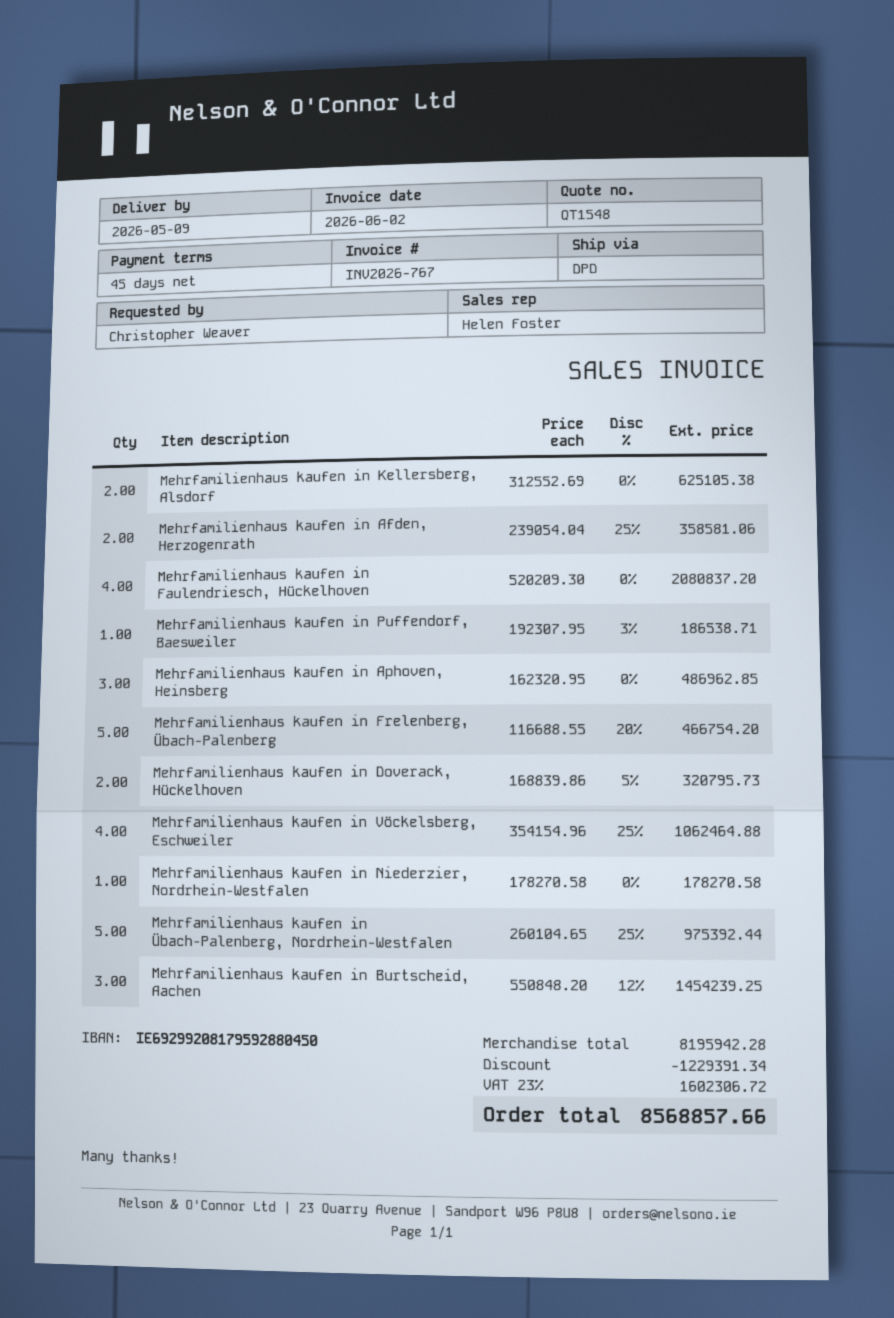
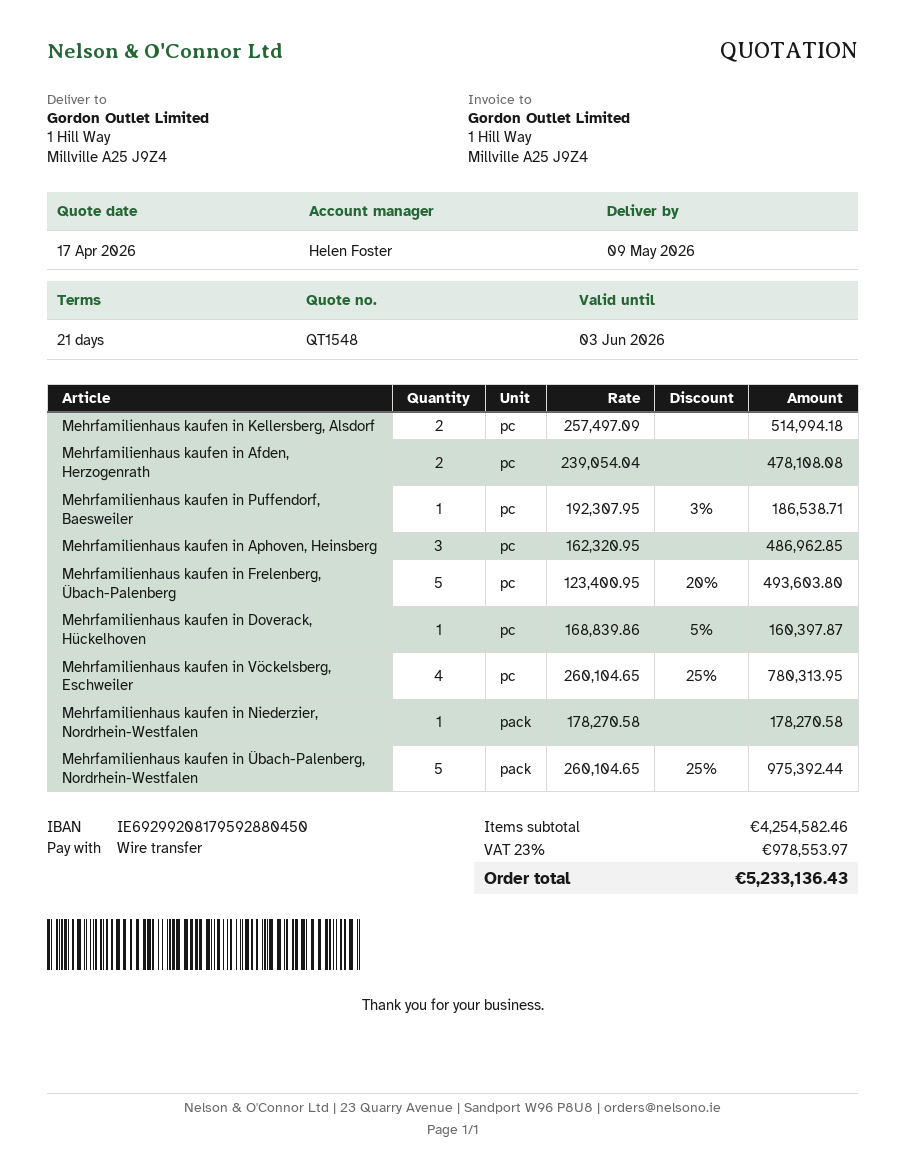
payment terms: 45 days -> 21 days
Mehrfamilienhaus kaufen in Kellersberg, Alsdorf: 2 x 312552.69 = 625105.38 -> 2 x 257497.09 = 514994.18
Mehrfamilienhaus kaufen in Afden, Herzogenrath: 2 x 239054.04 - 25% = 358581.06 -> 2 x 239054.04 = 478108.08
Mehrfamilienhaus kaufen in Faulendriesch, Hückelhoven: 4 x 520209.30 = 2080837.20 -> none
Mehrfamilienhaus kaufen in Frelenberg, Übach-Palenberg: 5 x 116688.55 - 20% = 466754.20 -> 5 x 123400.95 - 20% = 493603.80
Mehrfamilienhaus kaufen in Doverack, Hückelhoven: 2 x 168839.86 - 5% = 320795.73 -> 1 x 168839.86 - 5% = 160397.87
Mehrfamilienhaus kaufen in Vöckelsberg, Eschweiler: 4 x 354154.96 - 25% = 1062464.88 -> 4 x 260104.65 - 25% = 780313.95
Mehrfamilienhaus kaufen in Burtscheid, Aachen: 3 x 550848.20 - 12% = 1454239.25 -> none
subtotal: 8195942.28 -> 4254582.46
discount: 1229391.34 -> none
tax: 23% = 1602306.72 -> 23% = 978553.97
total: 8568857.66 -> 5233136.43

